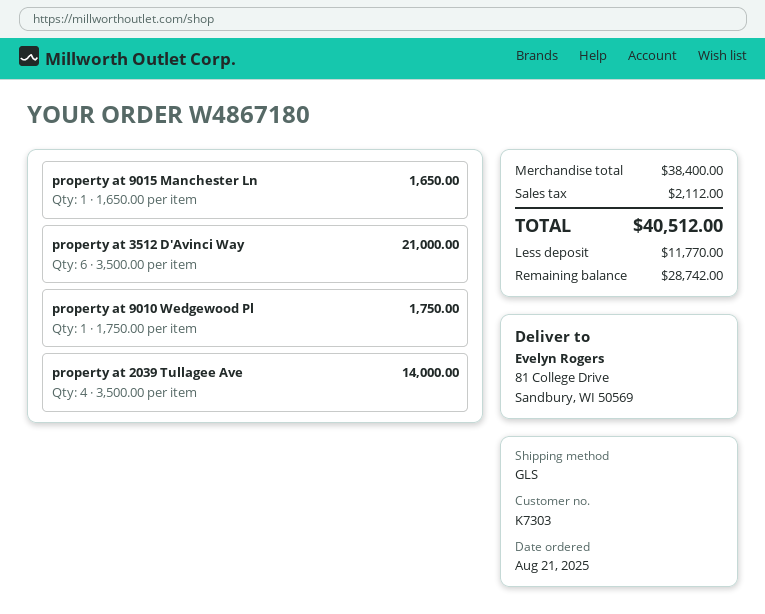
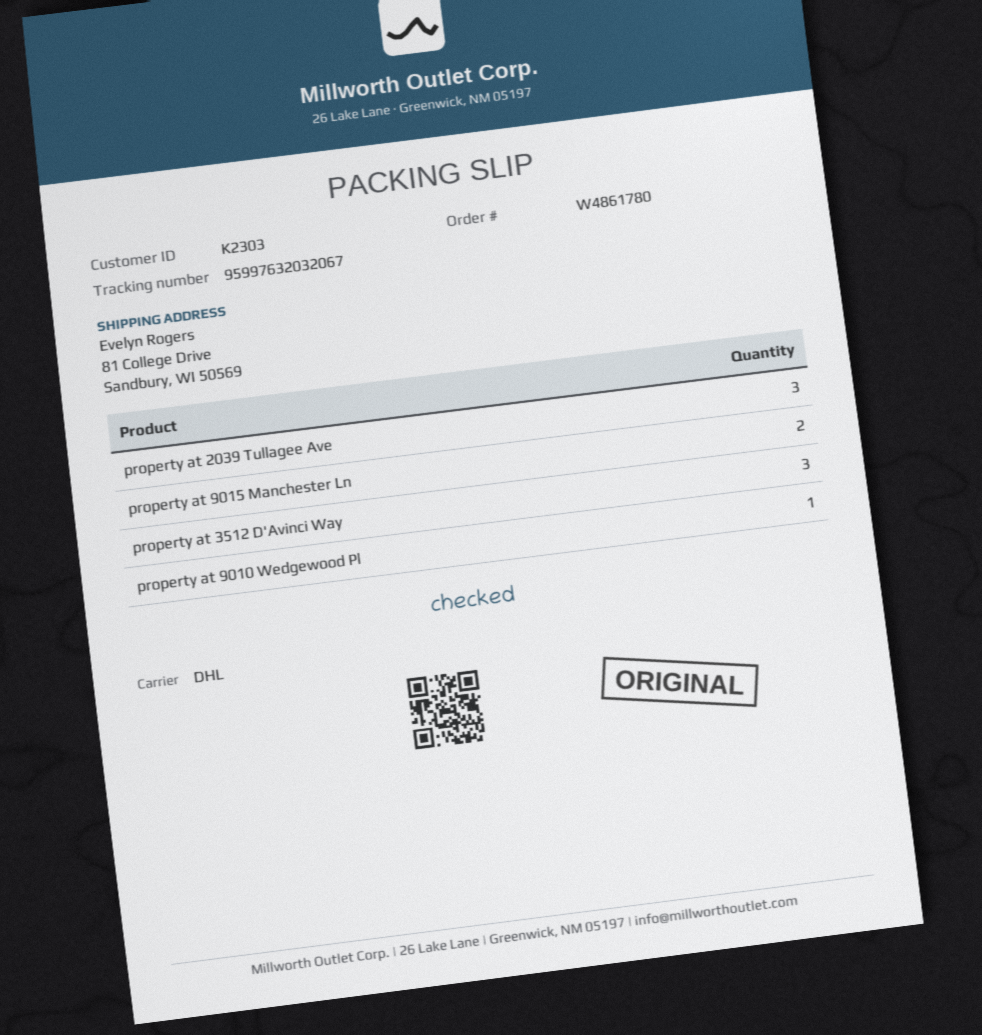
order number: W4867180 -> W4861780
customer number: K7303 -> K2303
shipping method: GLS -> DHL
property at 9015 Manchester Ln: 1 -> 2
property at 3512 D'Avinci Way: 6 -> 3
property at 2039 Tullagee Ave: 4 -> 3

